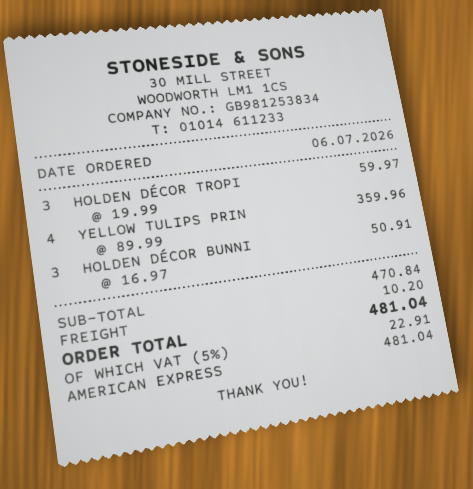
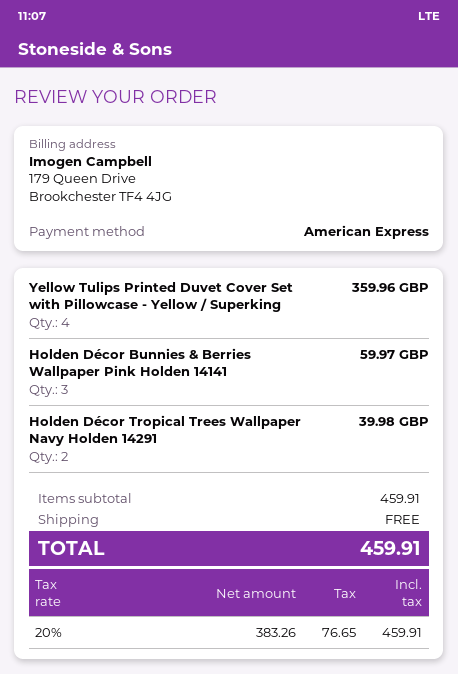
HOLDEN DÉCOR TROPI: 3 for 59.97 -> 2 for 39.98
HOLDEN DÉCOR BUNNI: 3 for 50.91 -> 3 for 59.97
subtotal: 470.84 -> 459.91
shipping: 10.20 -> 0.00
tax: 5% = 22.91 -> 20% = 76.65
total: 481.04 -> 459.91

